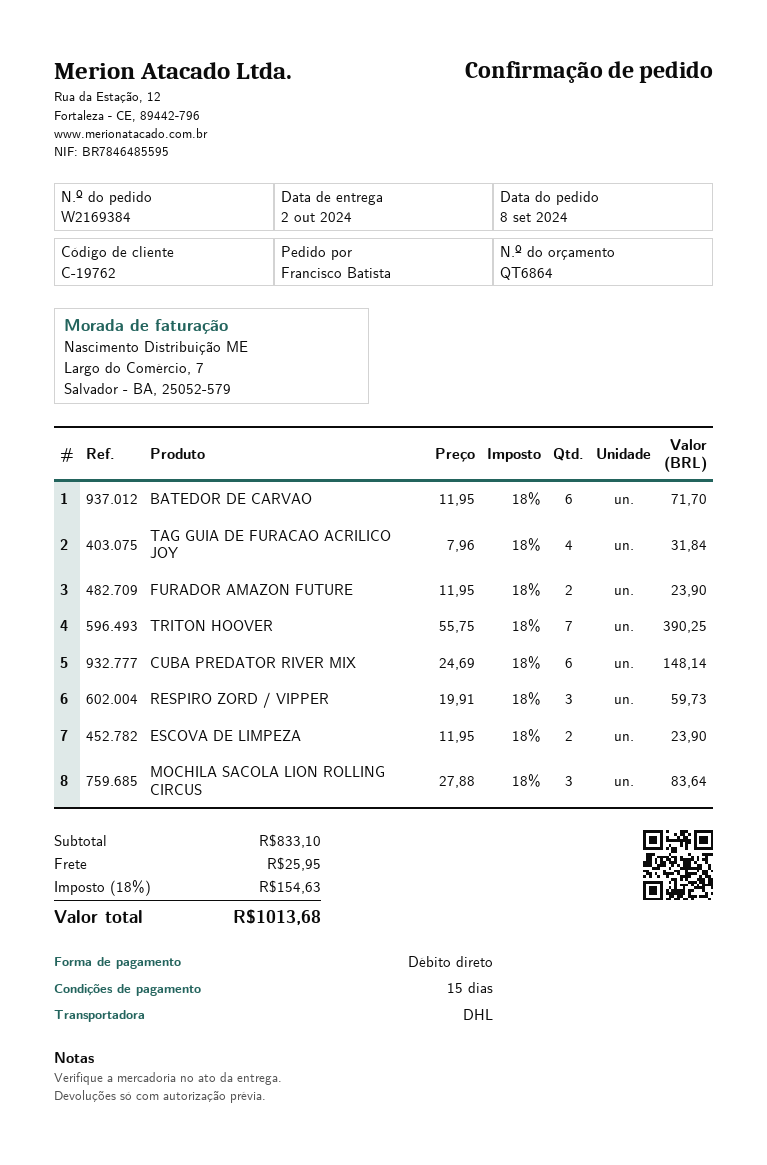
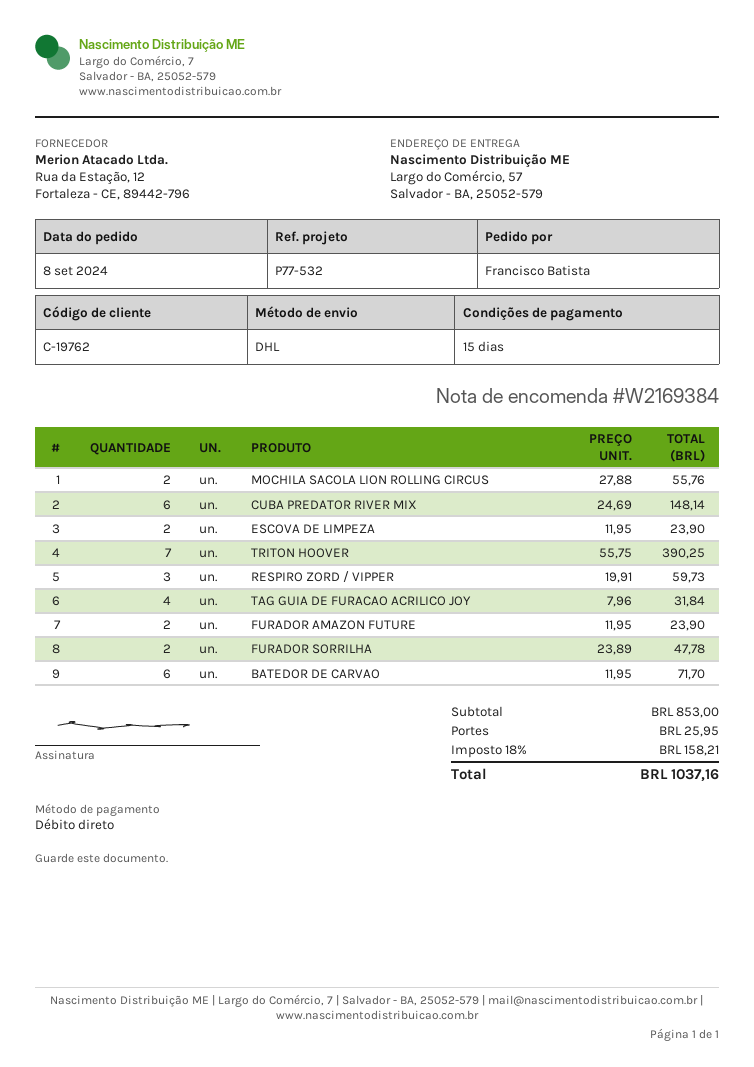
MOCHILA SACOLA LION ROLLING CIRCUS: 3 x 27.88 = 83.64 -> 2 x 27.88 = 55.76
FURADOR SORRILHA: none -> 2 x 23.89 = 47.78
subtotal: 833.10 -> 853.00
tax: 18% = 154.63 -> 18% = 158.21
total: 1013.68 -> 1037.16

